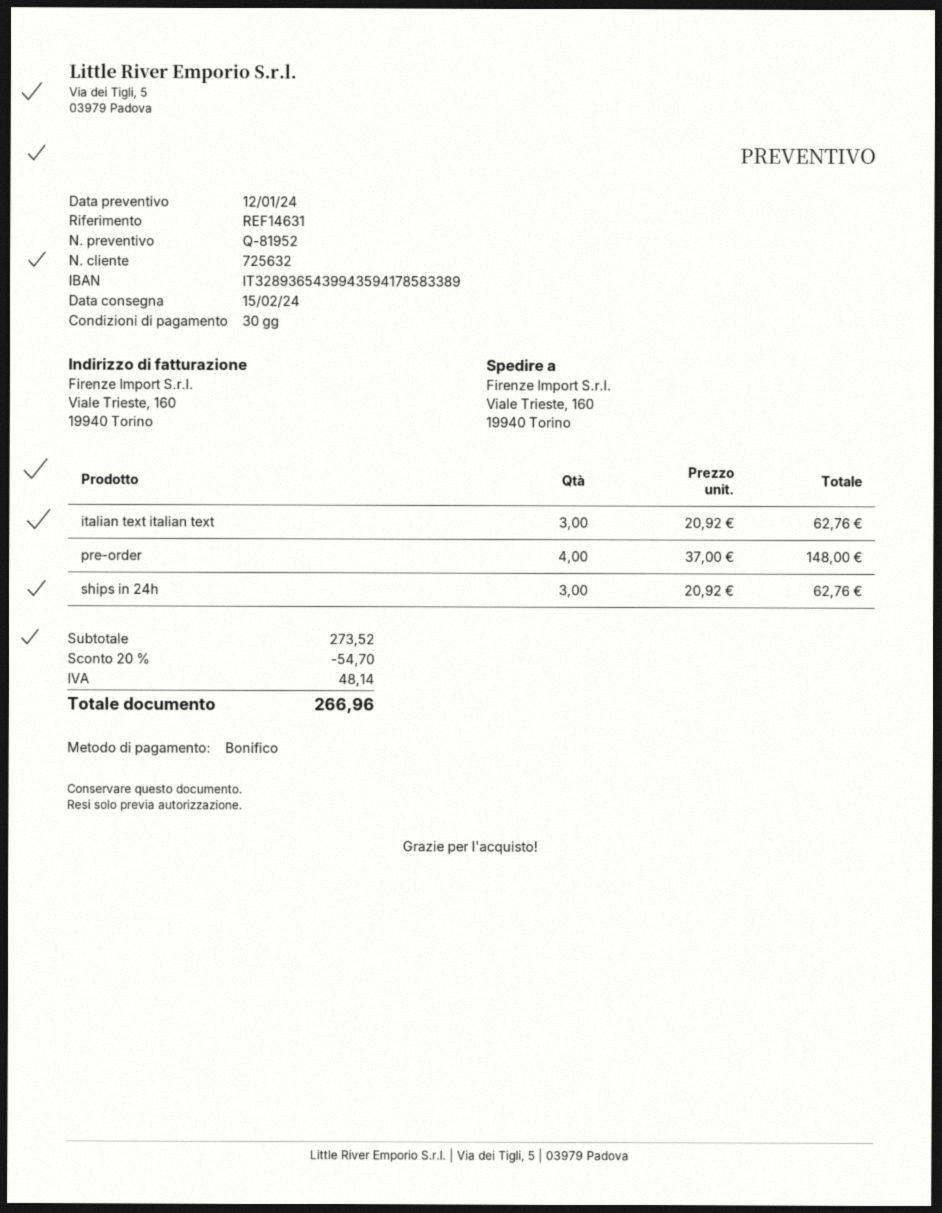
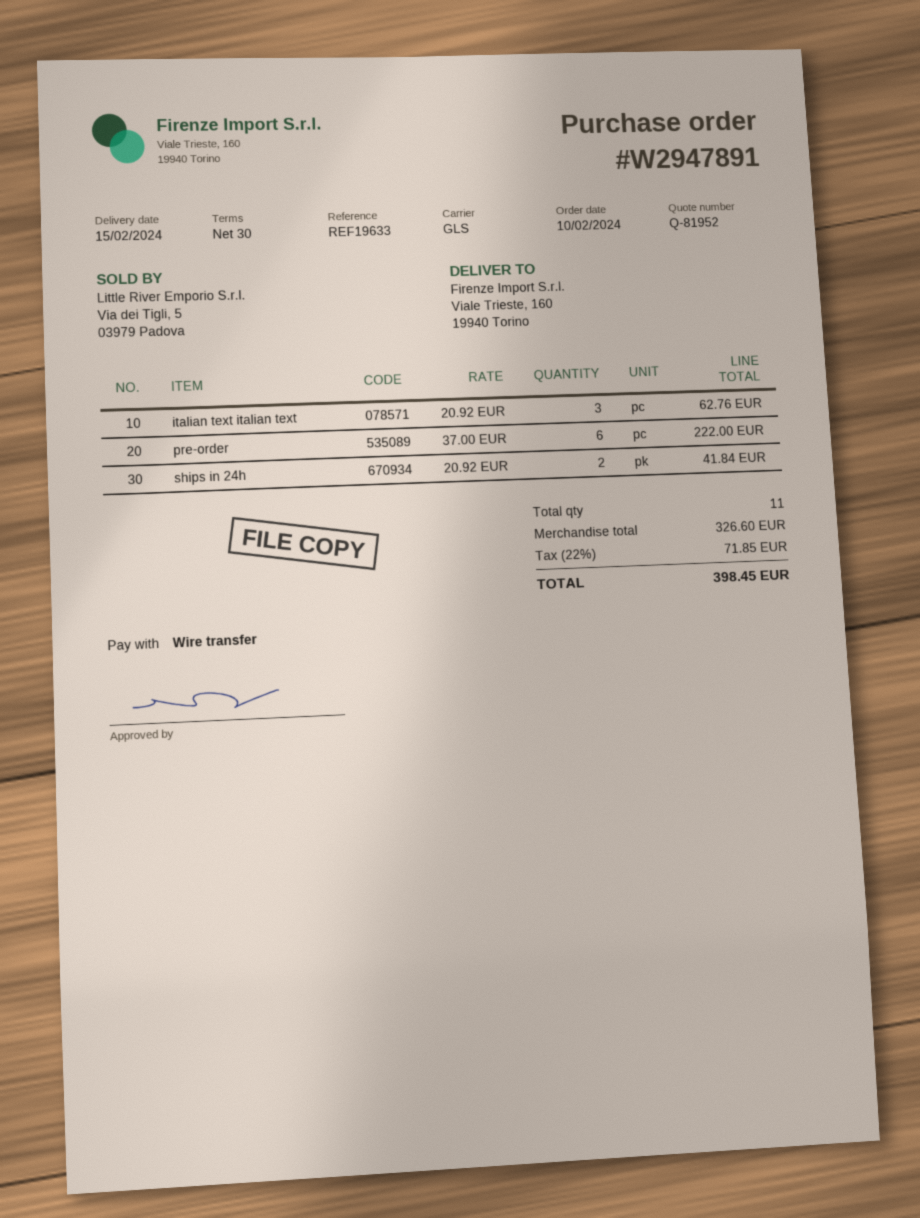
reference: REF14631 -> REF19633
pre-order: 4 x 37.00 = 148.00 -> 6 x 37.00 = 222.00
ships in 24h: 3 x 20.92 = 62.76 -> 2 x 20.92 = 41.84
subtotal: 273.52 -> 326.60
discount: 20% = 54.70 -> none
tax: 48.14 -> 71.85
total: 266.96 -> 398.45

